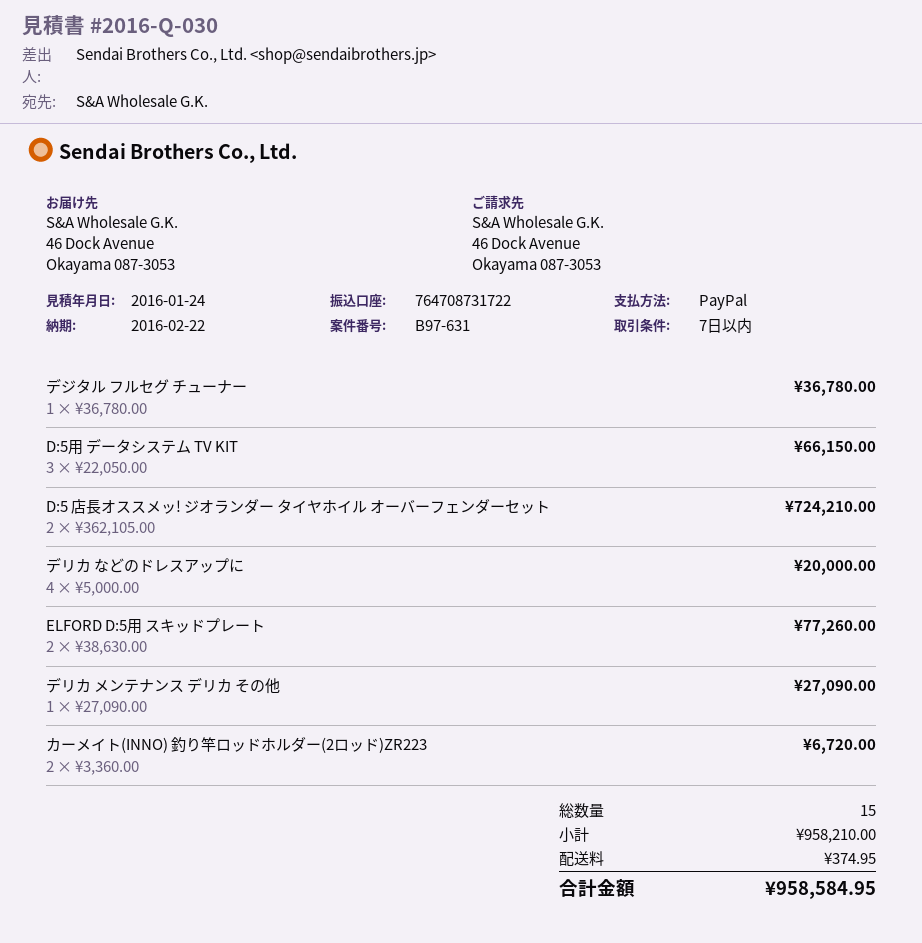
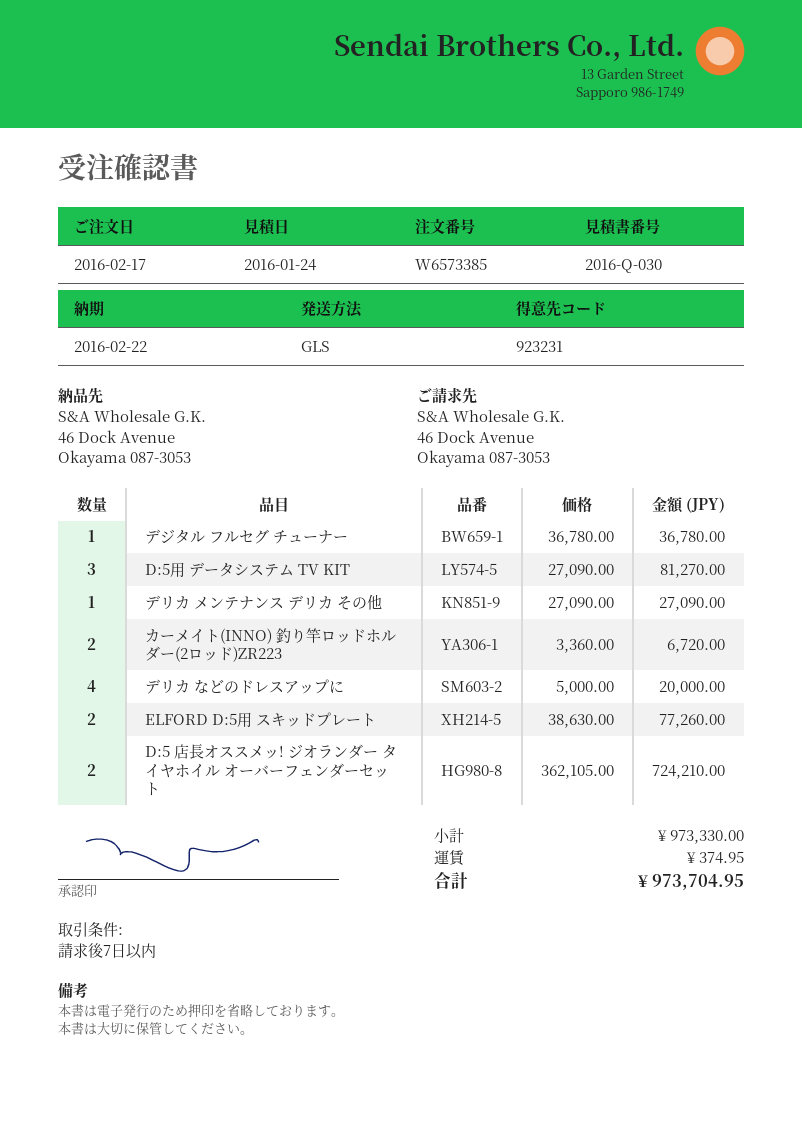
D:5用 データシステム TV KIT: 3 x 22050.00 = 66150.00 -> 3 x 27090.00 = 81270.00
subtotal: 958210.00 -> 973330.00
total: 958584.95 -> 973704.95

